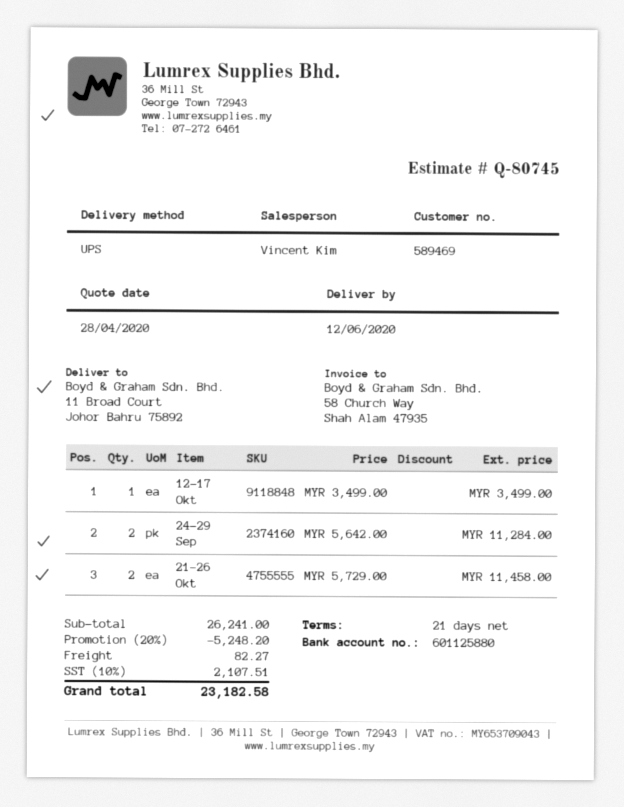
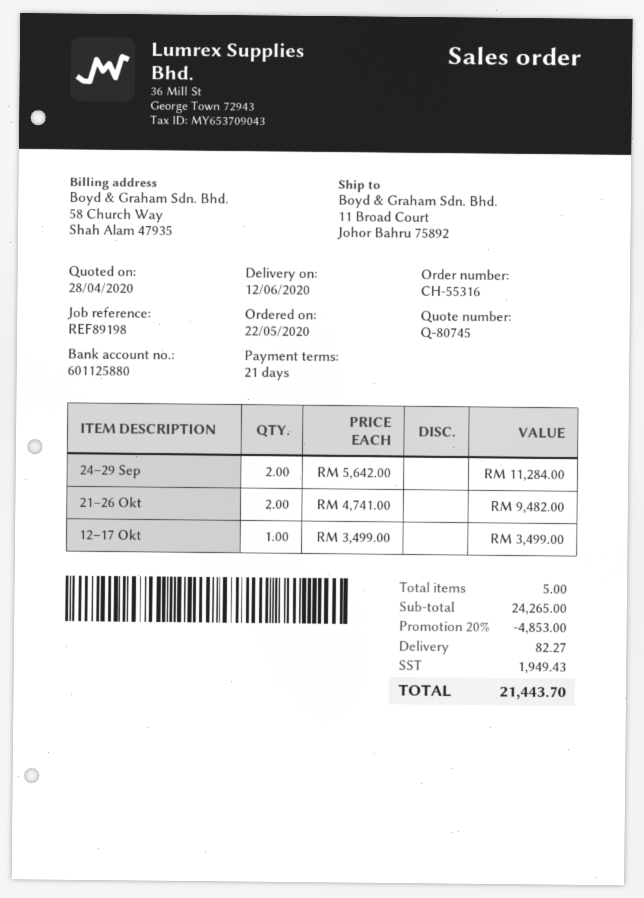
21–26 Okt: 2 x 5729.00 = 11458.00 -> 2 x 4741.00 = 9482.00
subtotal: 26241.00 -> 24265.00
discount: 20% = 5248.20 -> 20% = 4853.00
tax: 2107.51 -> 1949.43
total: 23182.58 -> 21443.70

